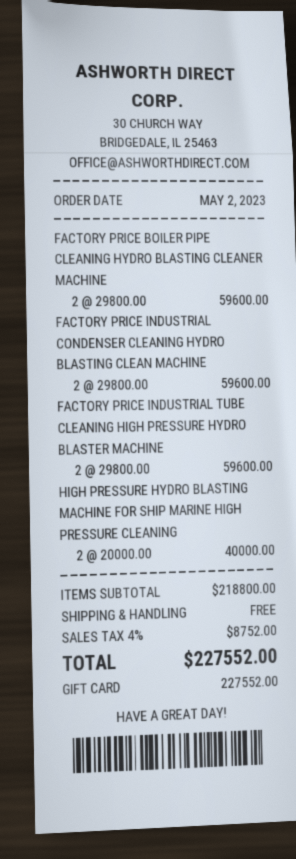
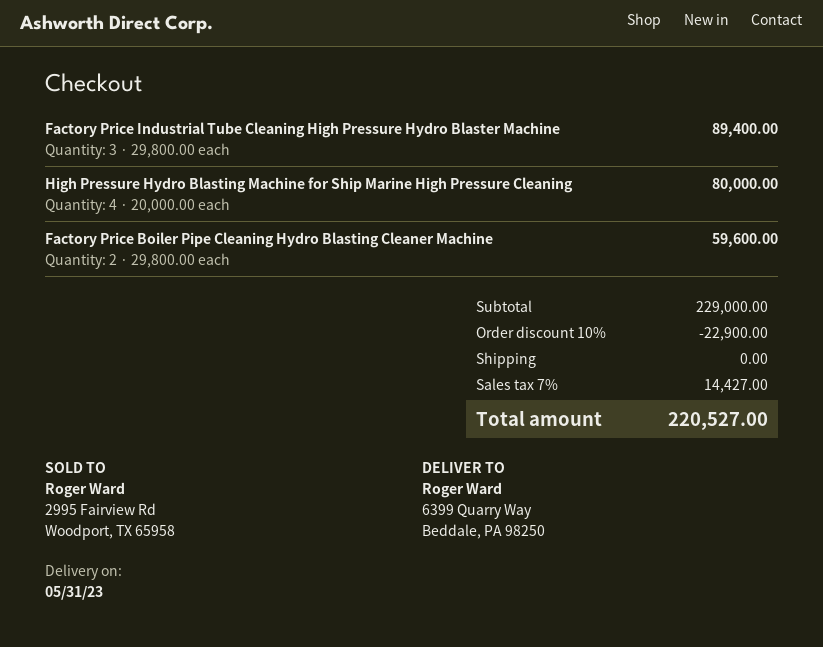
FACTORY PRICE INDUSTRIAL CONDENSER CLEANING HYDRO BLASTING CLEAN MACHINE: 2 x 29800.00 = 59600.00 -> none
FACTORY PRICE INDUSTRIAL TUBE CLEANING HIGH PRESSURE HYDRO BLASTER MACHINE: 2 x 29800.00 = 59600.00 -> 3 x 29800.00 = 89400.00
HIGH PRESSURE HYDRO BLASTING MACHINE FOR SHIP MARINE HIGH PRESSURE CLEANING: 2 x 20000.00 = 40000.00 -> 4 x 20000.00 = 80000.00
subtotal: 218800.00 -> 229000.00
discount: none -> 10% = 22900.00
tax: 4% = 8752.00 -> 7% = 14427.00
total: 227552.00 -> 220527.00

